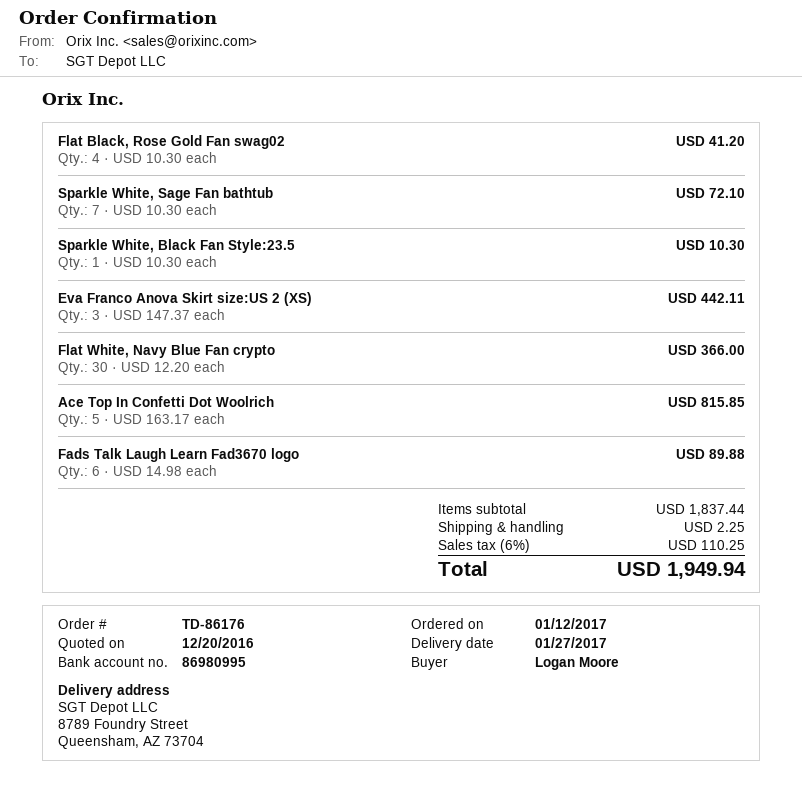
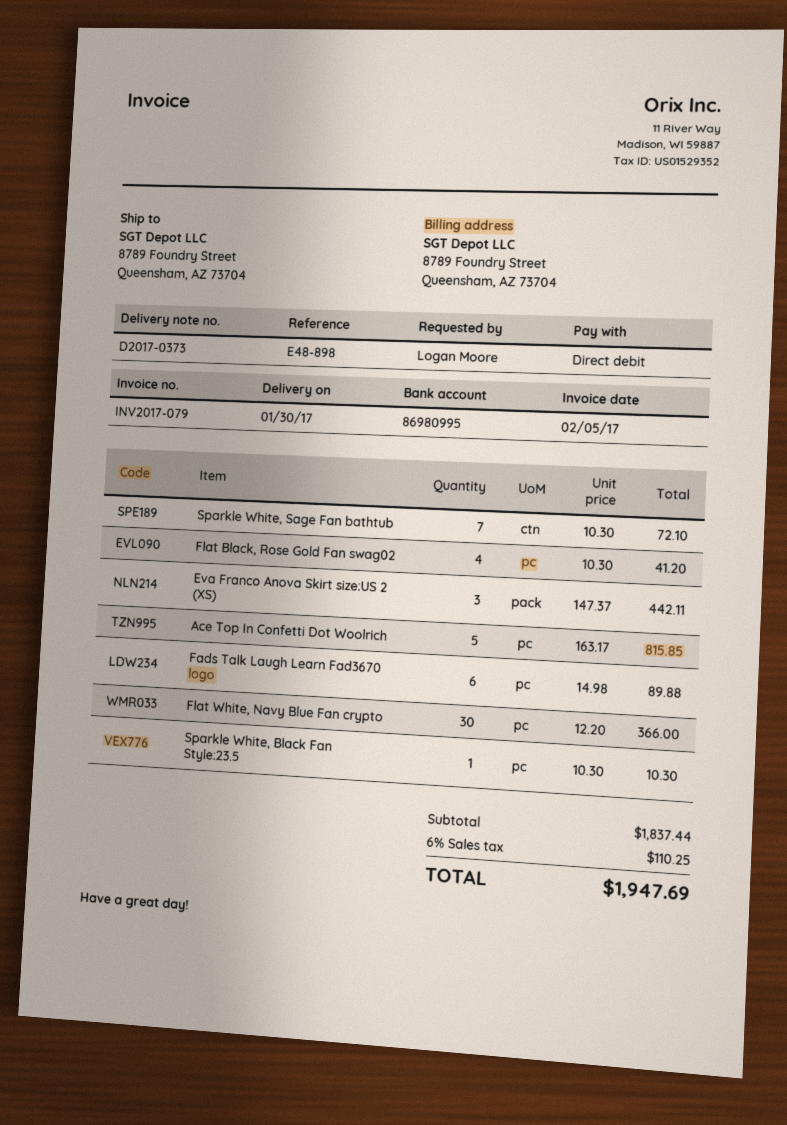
delivery date: 2017-01-27 -> 2017-01-30
shipping: 2.25 -> none
total: 1949.94 -> 1947.69

